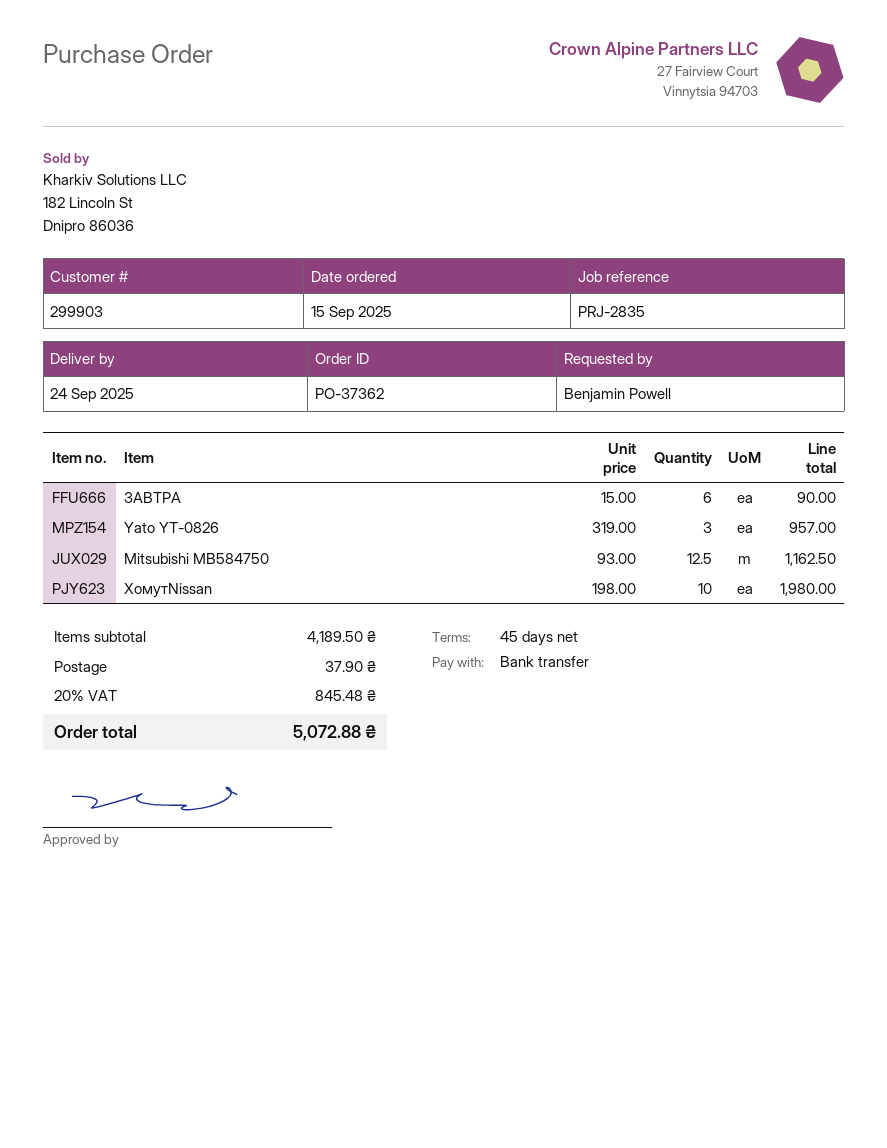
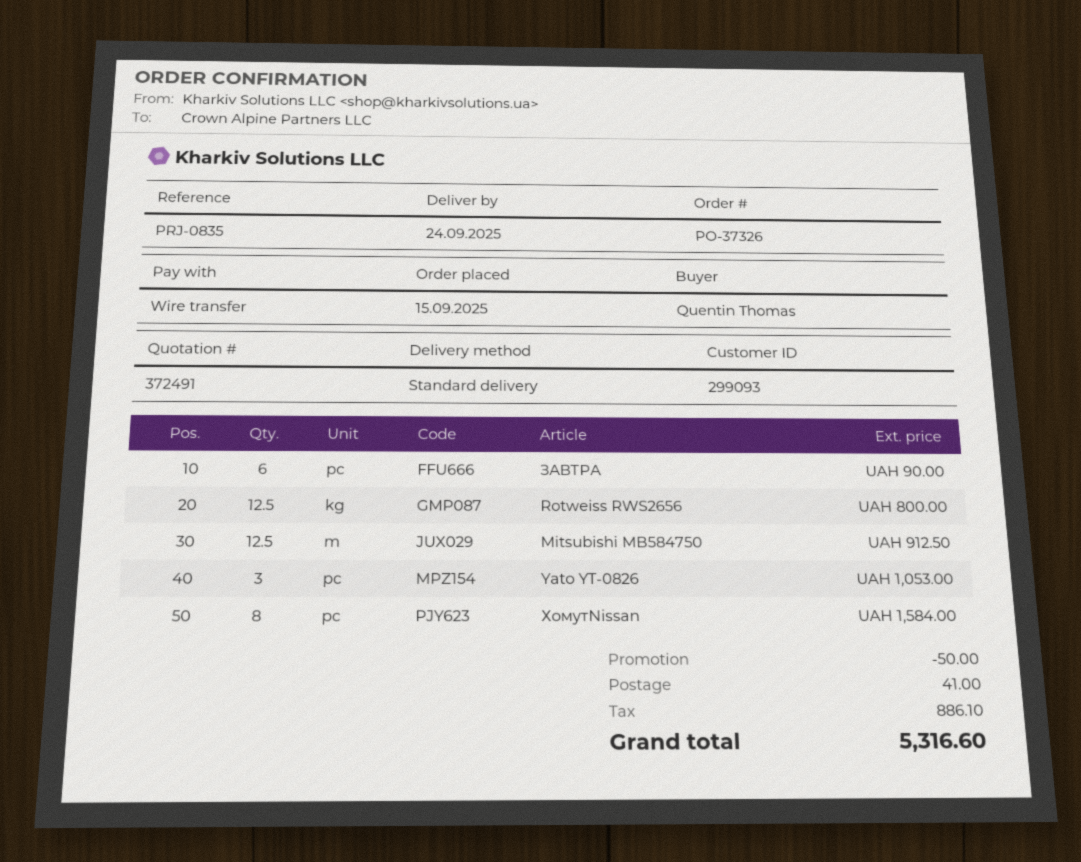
order number: PO-37362 -> PO-37326
customer number: 299903 -> 299093
reference: PRJ-2835 -> PRJ-0835
ordered by: Benjamin Powell -> Quentin Thomas
Yato YT-0826: 3 for 957.00 -> 3 for 1053.00
Mitsubishi MB584750: 12.5 for 1162.50 -> 12.5 for 912.50
ХомутNissan: 10 for 1980.00 -> 8 for 1584.00
Rotweiss RWS2656: none -> 12.5 for 800.00
discount: none -> 50.00
shipping: 37.90 -> 41.00
tax: 845.48 -> 886.10
total: 5072.88 -> 5316.60

